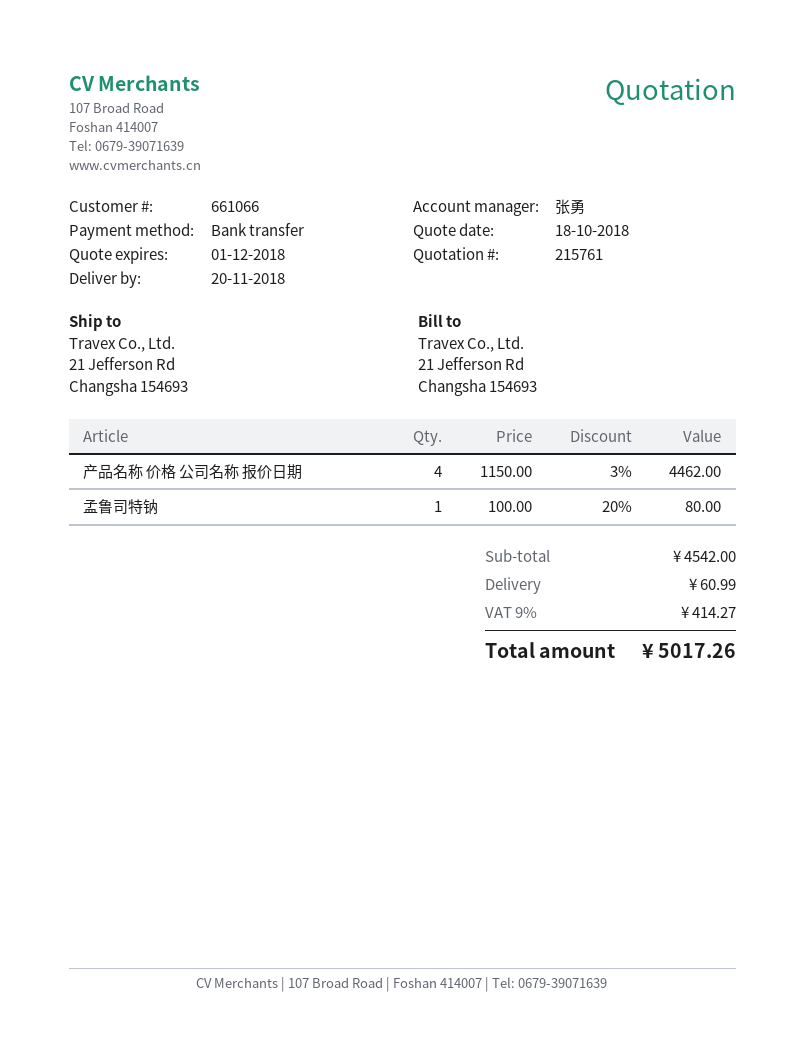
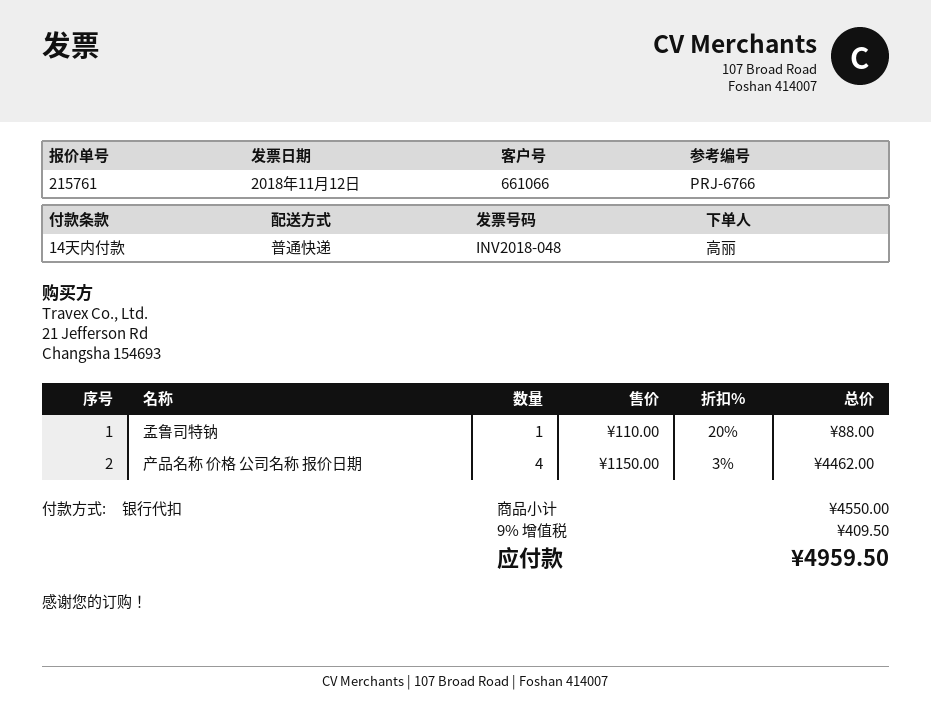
payment method: bank transfer -> direct debit
孟鲁司特钠: 1 x 100.00 - 20% = 80.00 -> 1 x 110.00 - 20% = 88.00
subtotal: 4542.00 -> 4550.00
shipping: 60.99 -> none
tax: 9% = 414.27 -> 9% = 409.50
total: 5017.26 -> 4959.50

